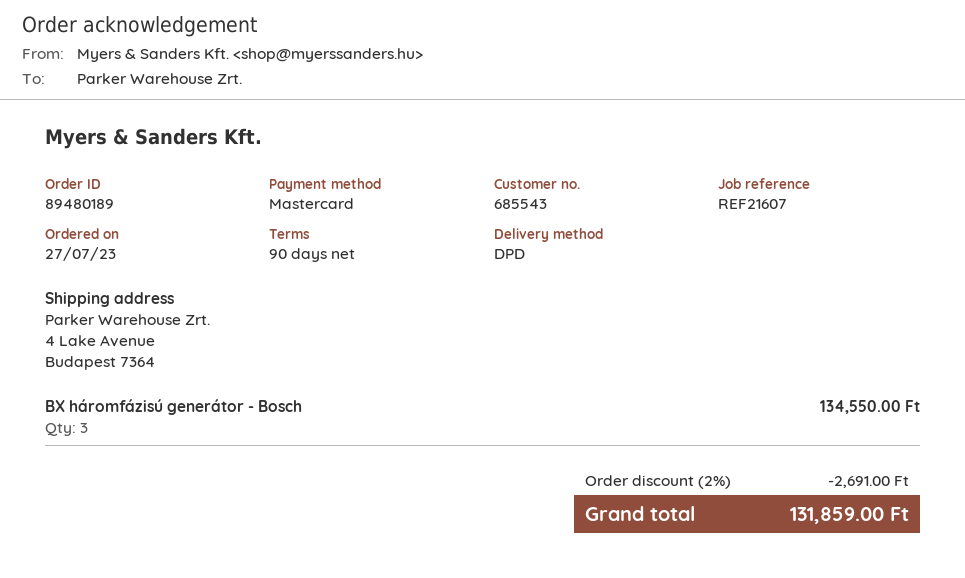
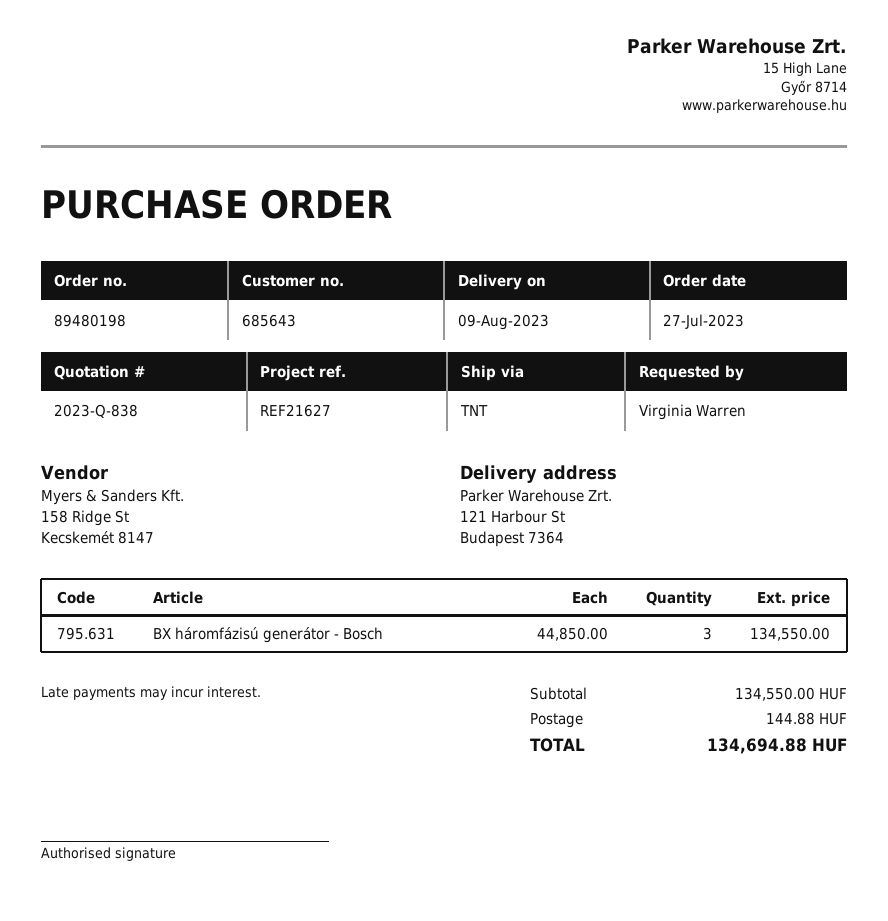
order number: 89480189 -> 89480198
customer number: 685543 -> 685643
reference: REF21607 -> REF21627
shipping method: DPD -> TNT
ship to: 4 Lake Avenue, Budapest 7364 -> 121 Harbour St, Budapest 7364
discount: 2% = 2691.00 -> none
shipping: none -> 144.88
total: 131859.00 -> 134694.88

